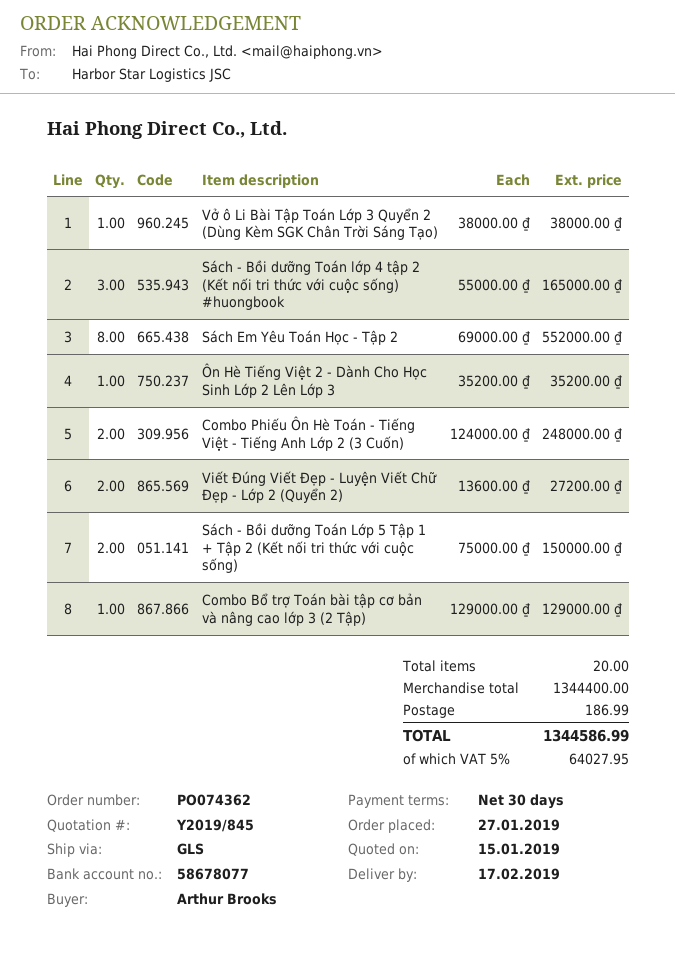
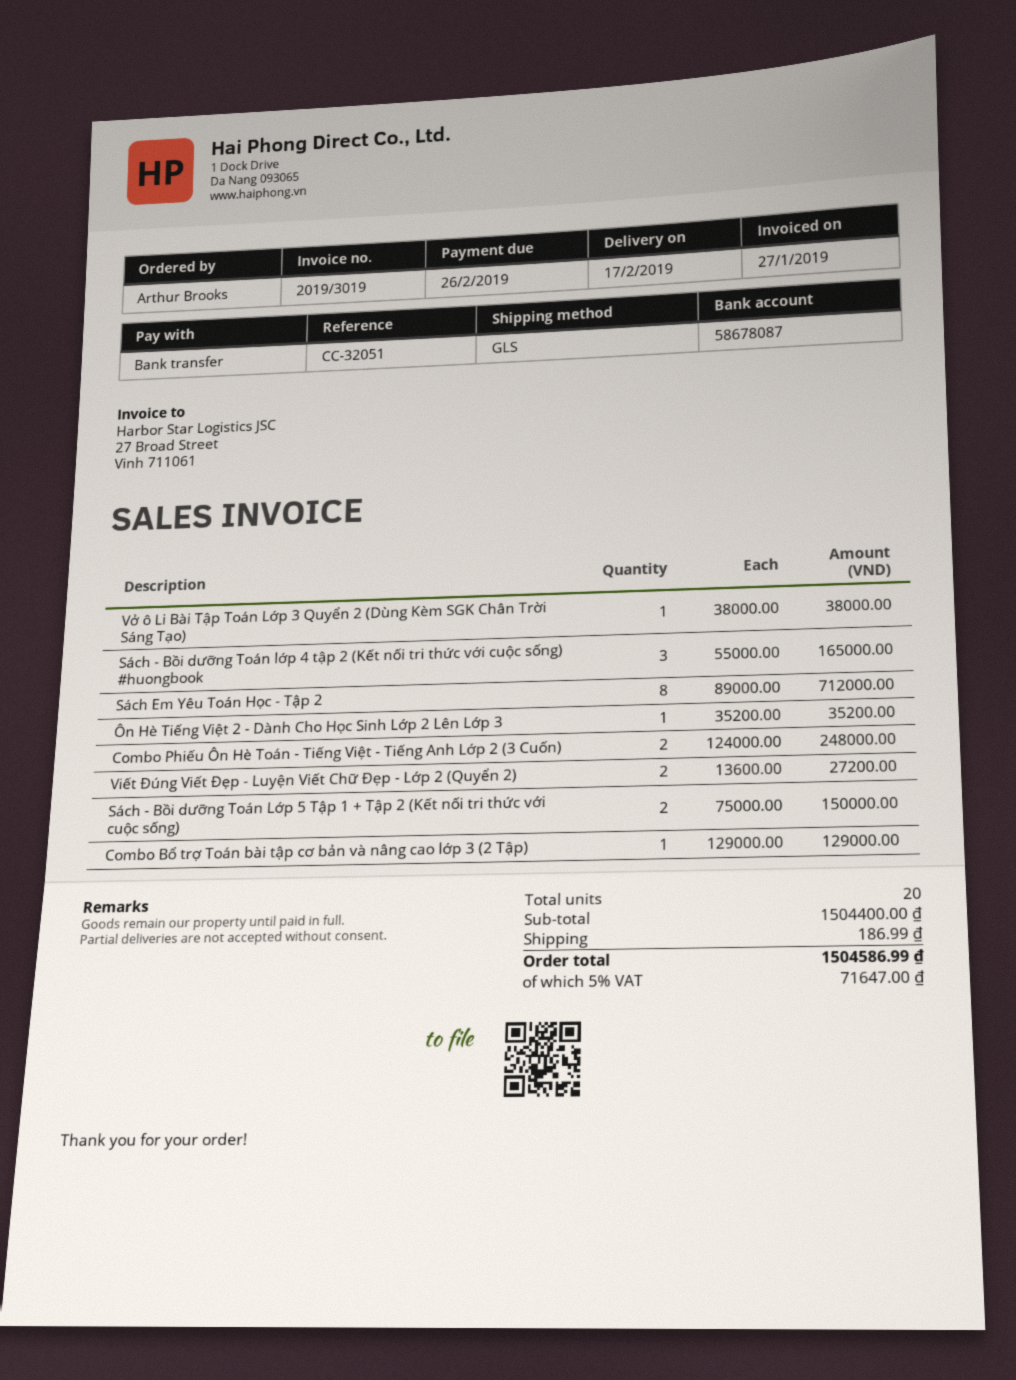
bank account: 58678077 -> 58678087
Sách Em Yêu Toán Học - Tập 2: 8 x 69000.00 = 552000.00 -> 8 x 89000.00 = 712000.00
subtotal: 1344400.00 -> 1504400.00
tax: 5% = 64027.95 -> 5% = 71647.00
total: 1344586.99 -> 1504586.99

